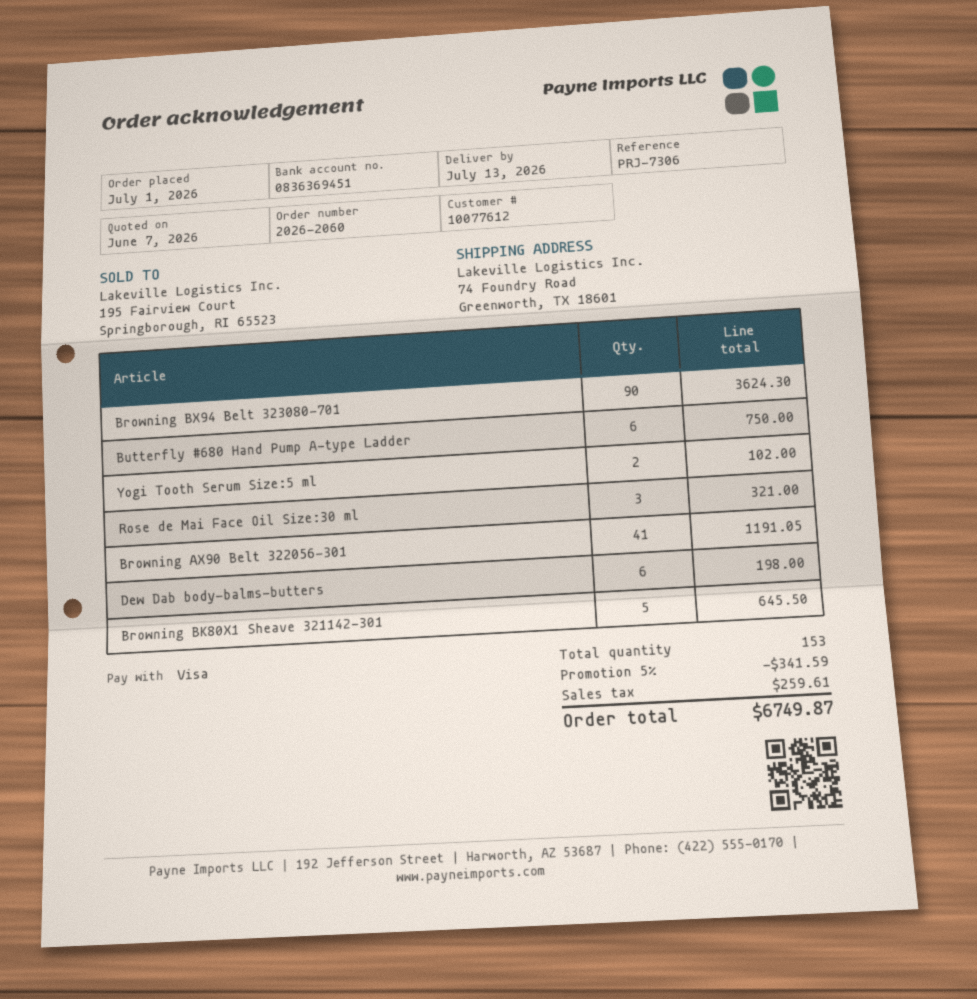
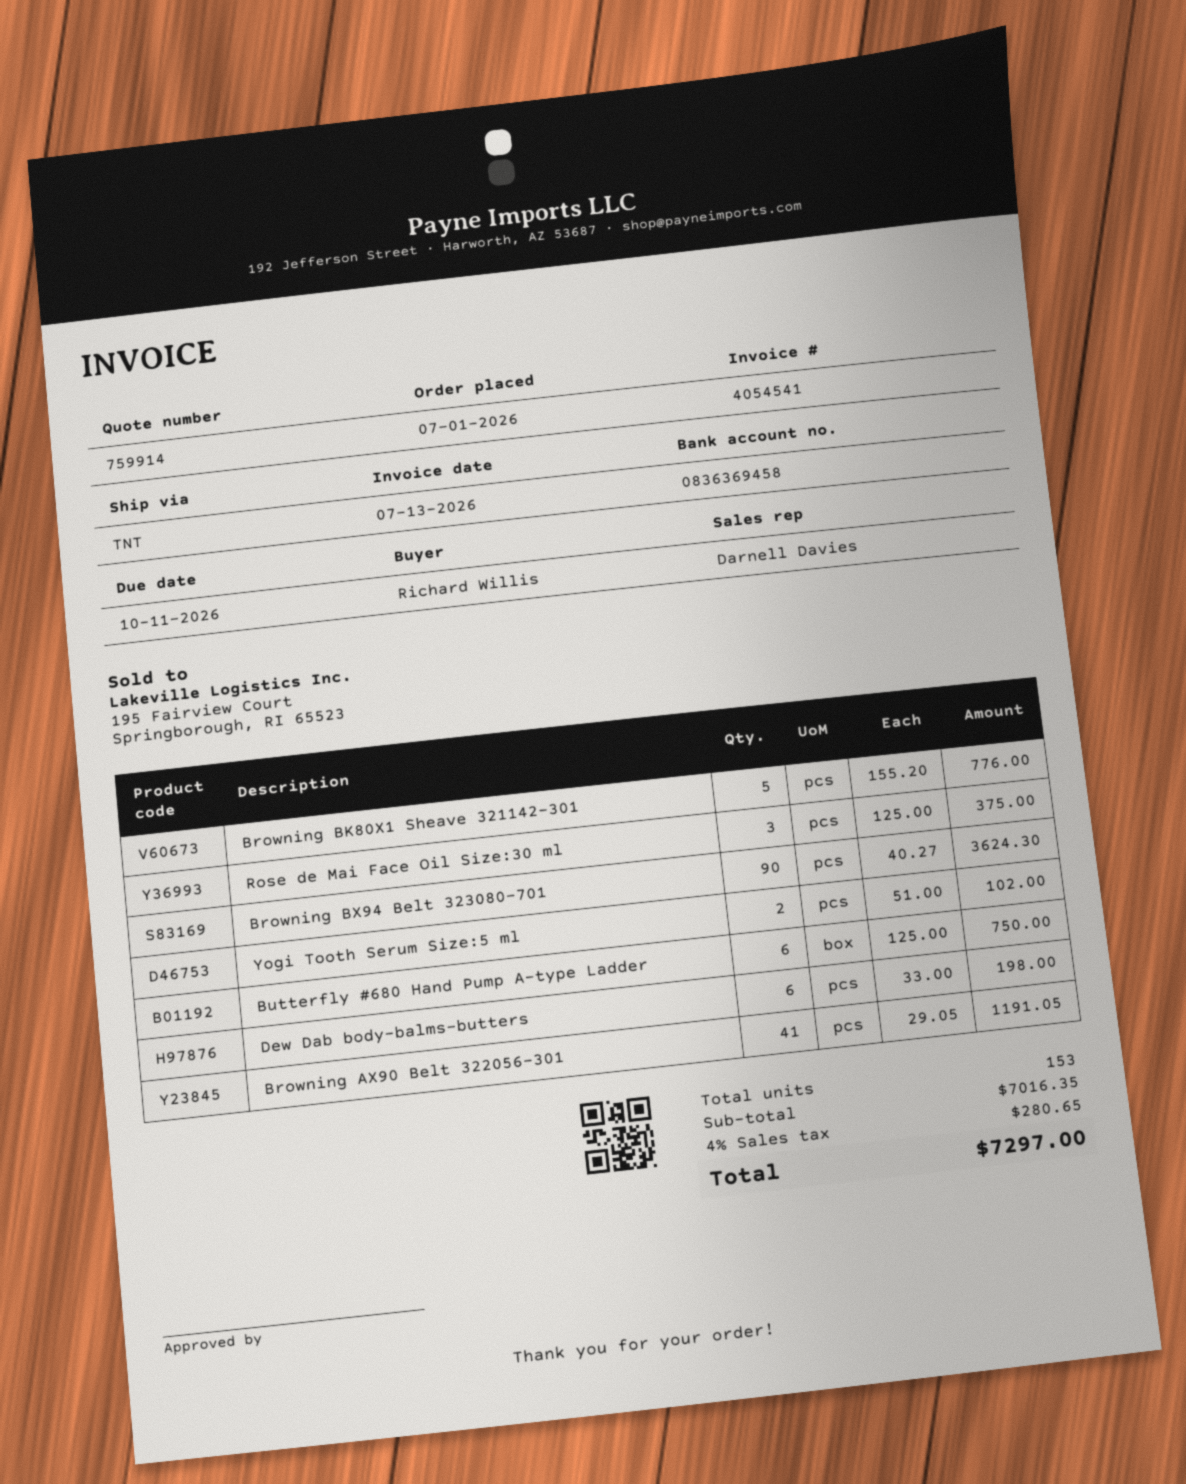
bank account: 0836369451 -> 0836369458
Rose de Mai Face Oil Size:30 ml: 3 for 321.00 -> 3 for 375.00
Browning BK80X1 Sheave 321142-301: 5 for 645.50 -> 5 for 776.00
discount: 5% = 341.59 -> none
tax: 259.61 -> 280.65
total: 6749.87 -> 7297.00

